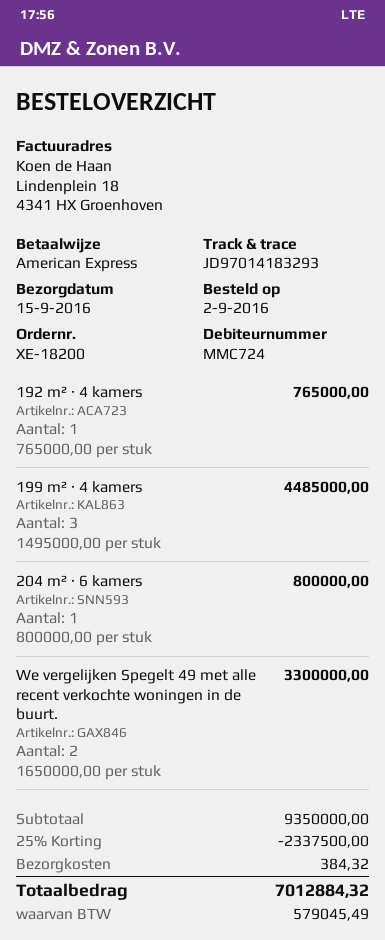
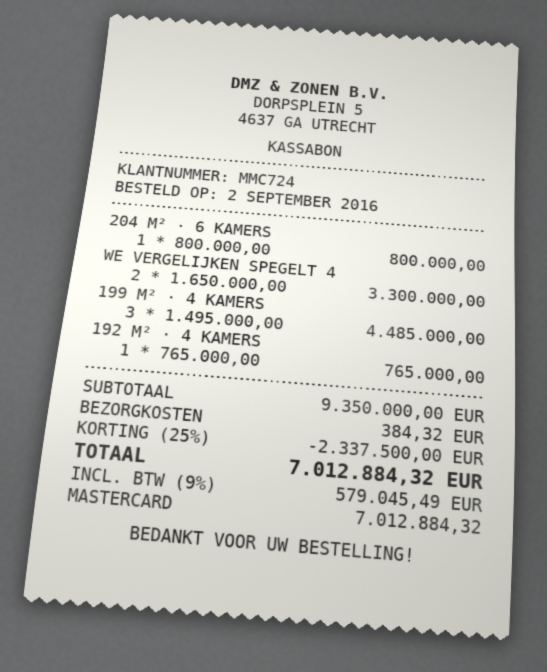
payment method: American Express -> Mastercard

